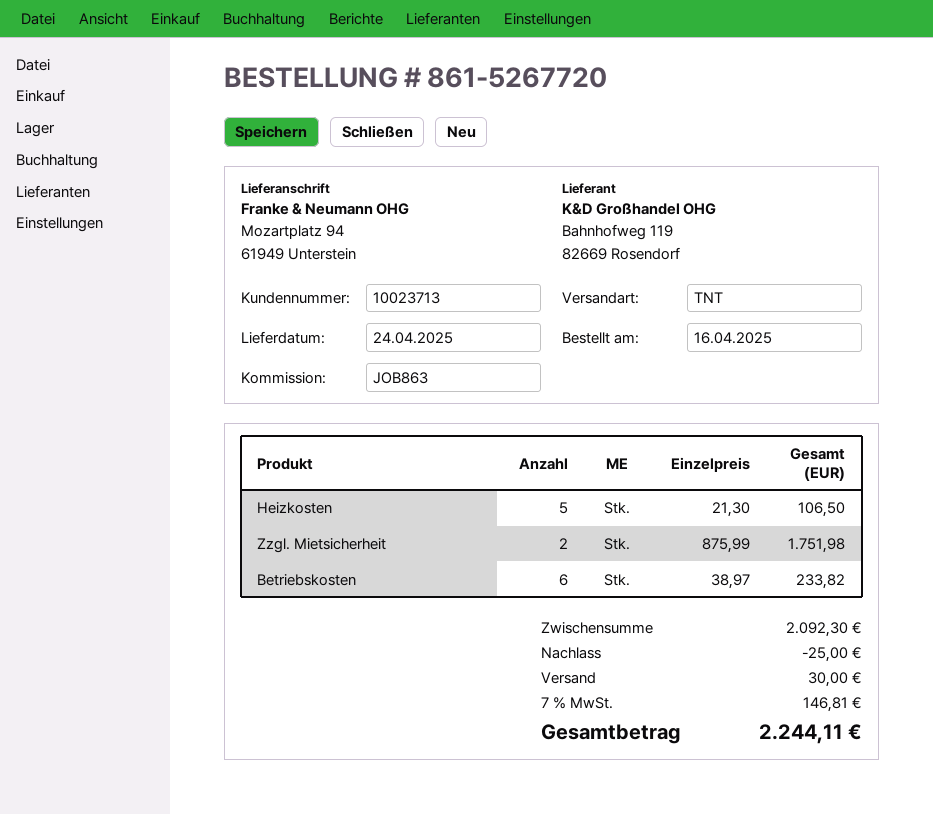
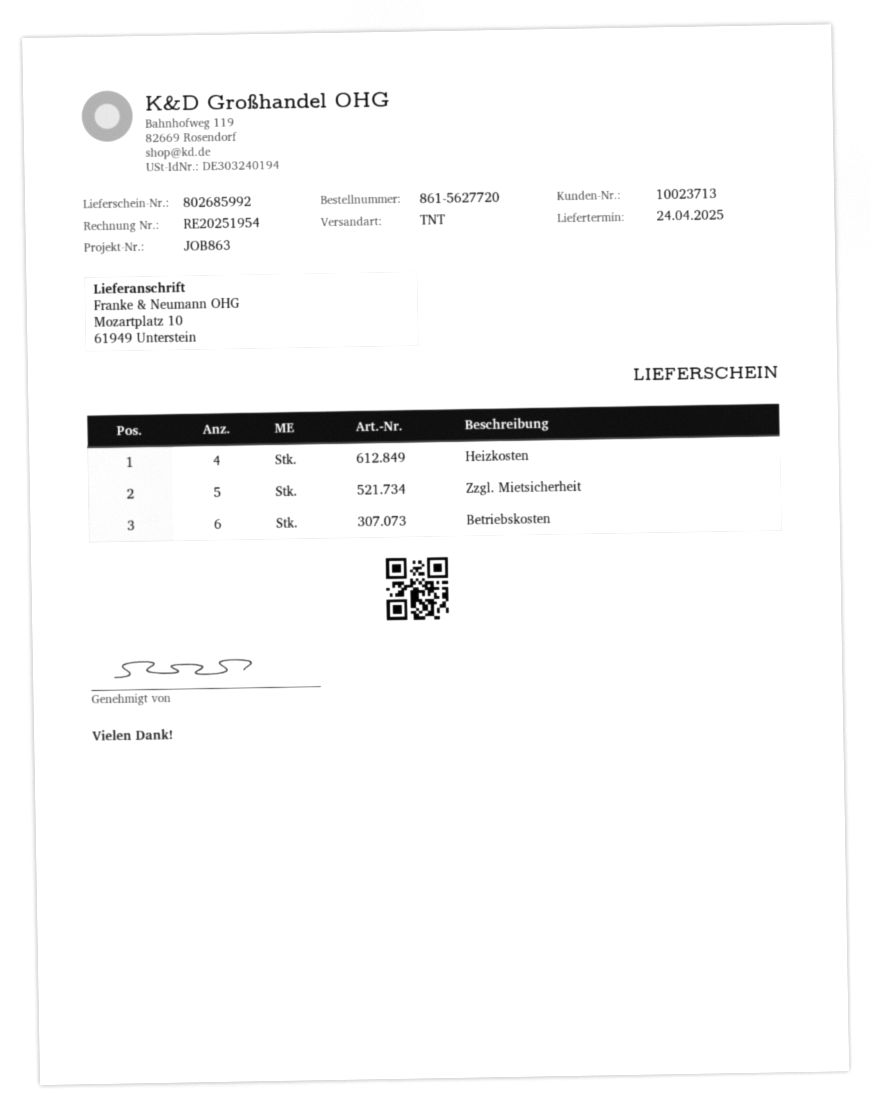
order number: 861-5267720 -> 861-5627720
ship to: Mozartplatz 94, 61949 Unterstein -> Mozartplatz 10, 61949 Unterstein
Heizkosten: 5 -> 4
Zzgl. Mietsicherheit: 2 -> 5

